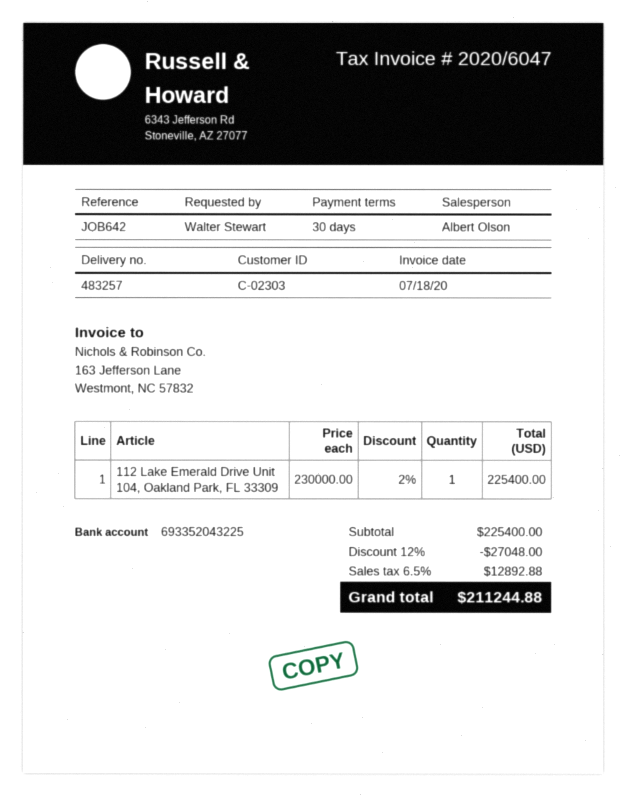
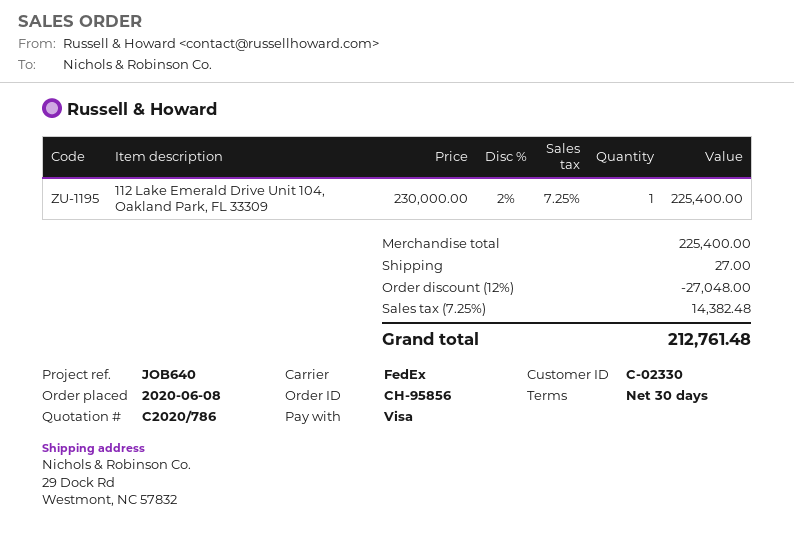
customer number: C-02303 -> C-02330
reference: JOB642 -> JOB640
shipping: none -> 27.00
tax: 6.5% = 12892.88 -> 7.25% = 14382.48
total: 211244.88 -> 212761.48

